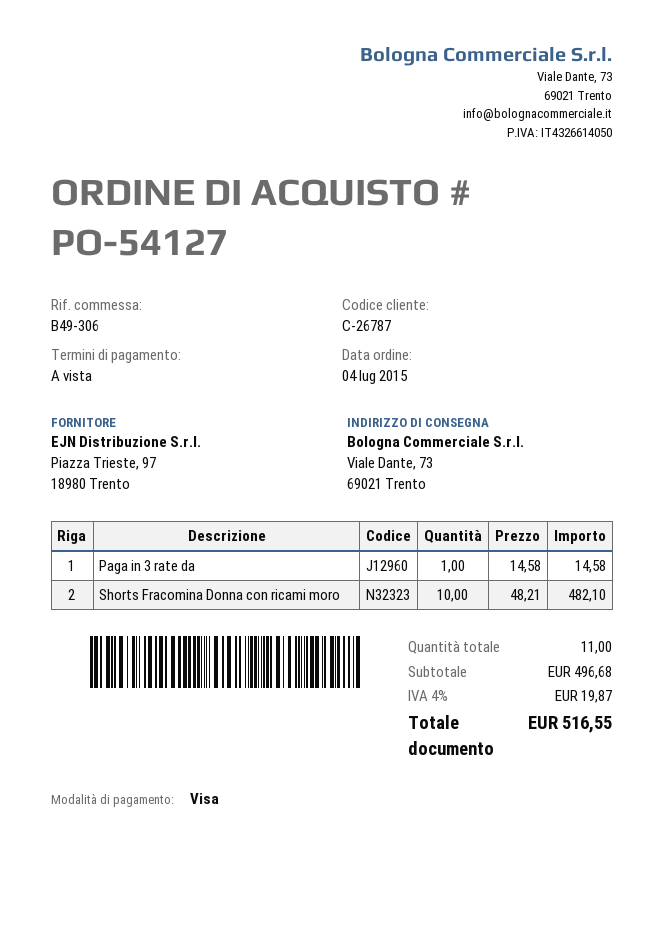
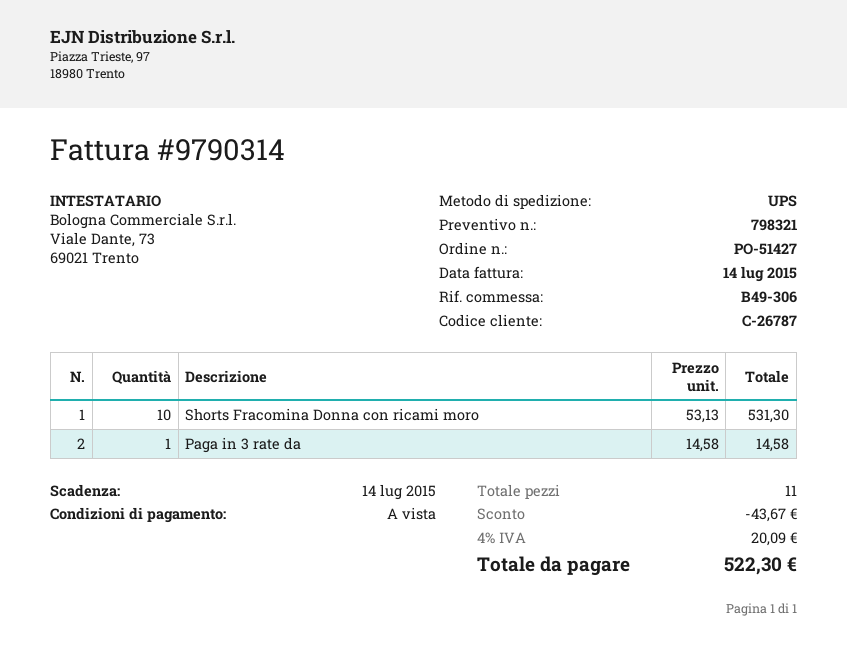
order number: PO-54127 -> PO-51427
Shorts Fracomina Donna con ricami moro: 10 x 48.21 = 482.10 -> 10 x 53.13 = 531.30
discount: none -> 43.67
tax: 4% = 19.87 -> 4% = 20.09
total: 516.55 -> 522.30

